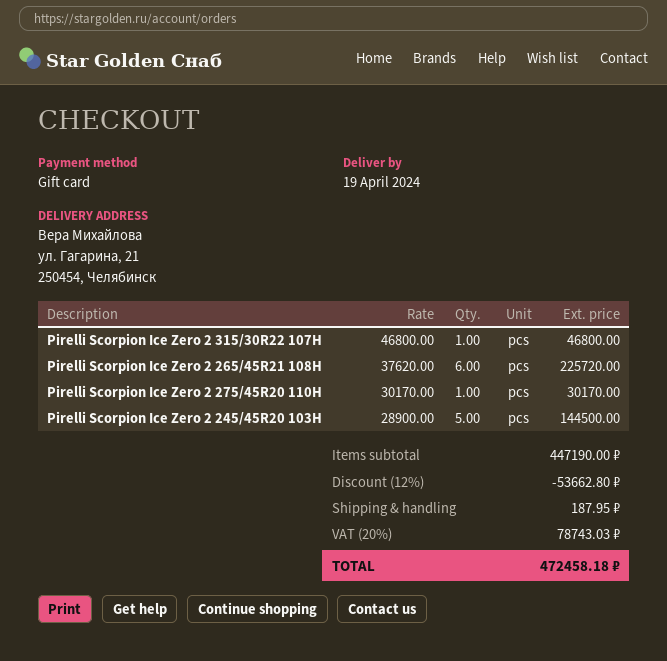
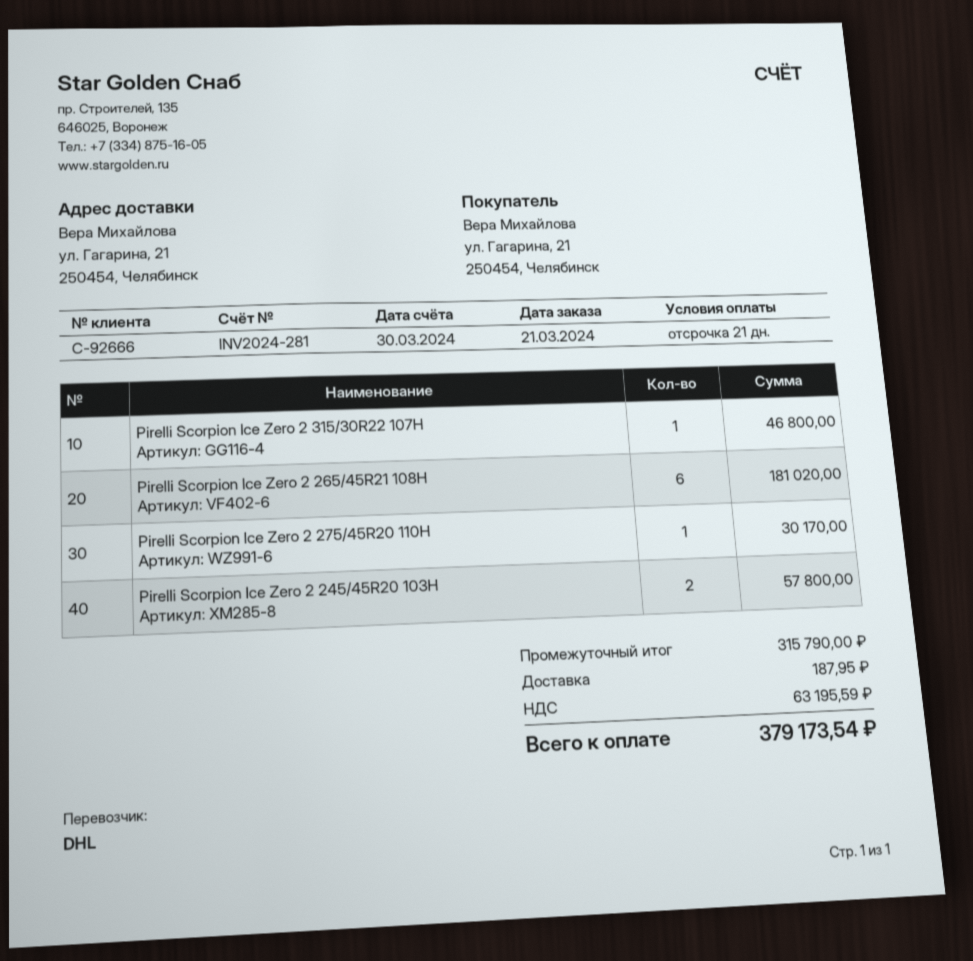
Pirelli Scorpion Ice Zero 2 265/45R21 108H: 6 for 225720.00 -> 6 for 181020.00
Pirelli Scorpion Ice Zero 2 245/45R20 103H: 5 for 144500.00 -> 2 for 57800.00
subtotal: 447190.00 -> 315790.00
discount: 12% = 53662.80 -> none
tax: 78743.03 -> 63195.59
total: 472458.18 -> 379173.54

